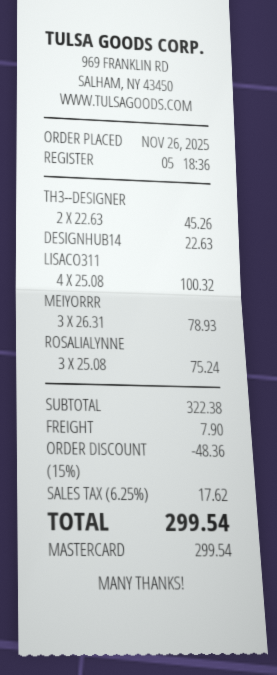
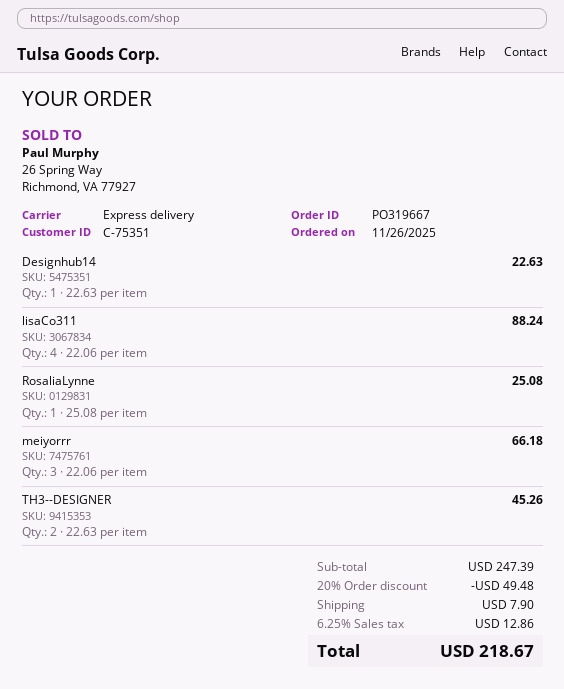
LISACO311: 4 x 25.08 = 100.32 -> 4 x 22.06 = 88.24
MEIYORRR: 3 x 26.31 = 78.93 -> 3 x 22.06 = 66.18
ROSALIALYNNE: 3 x 25.08 = 75.24 -> 1 x 25.08 = 25.08
subtotal: 322.38 -> 247.39
discount: 15% = 48.36 -> 20% = 49.48
tax: 6.25% = 17.62 -> 6.25% = 12.86
total: 299.54 -> 218.67

